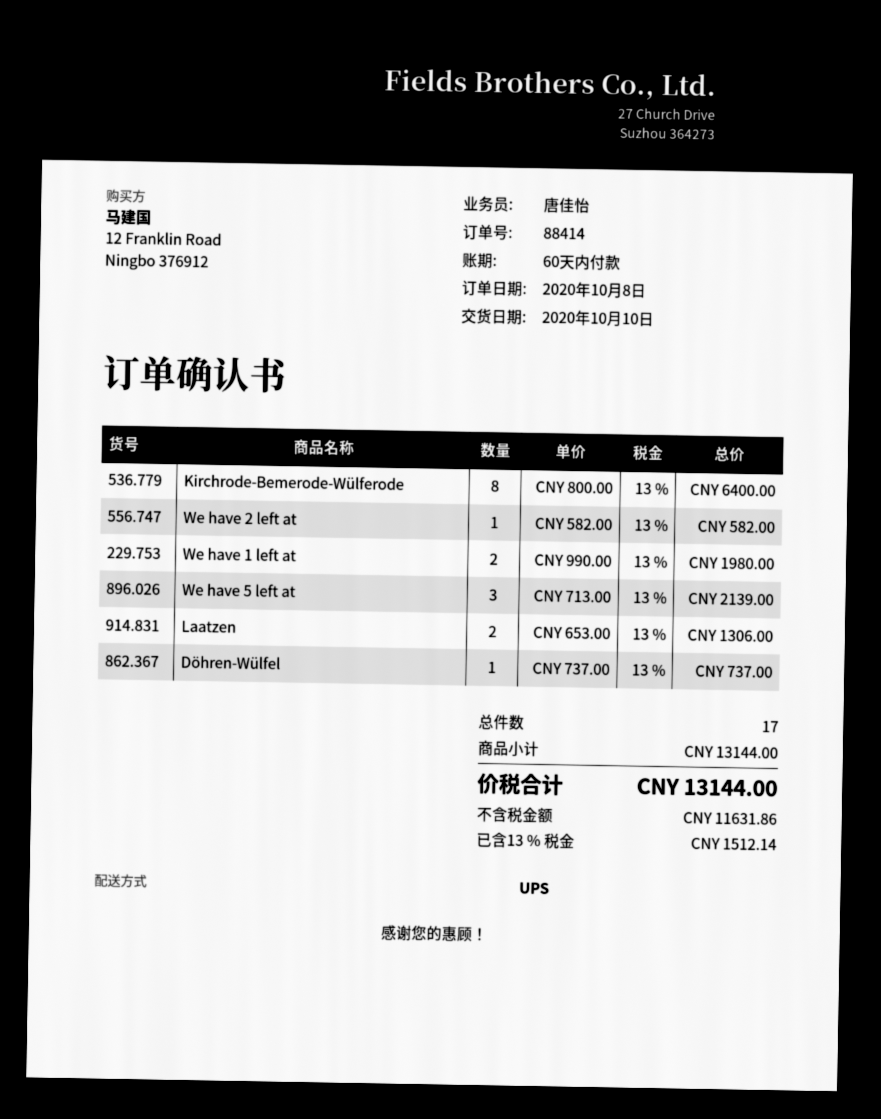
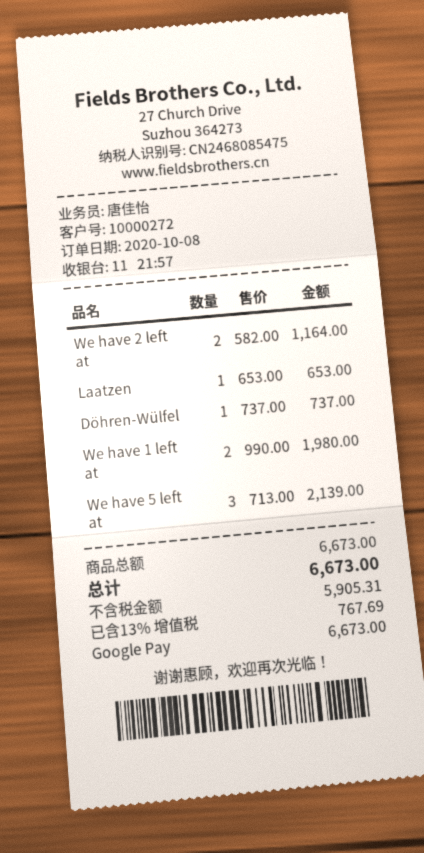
Kirchrode-Bemerode-Wülferode: 8 x 800.00 = 6400.00 -> none
We have 2 left at: 1 x 582.00 = 582.00 -> 2 x 582.00 = 1164.00
Laatzen: 2 x 653.00 = 1306.00 -> 1 x 653.00 = 653.00
subtotal: 13144.00 -> 6673.00
net: 11631.86 -> 5905.31
tax: 13% = 1512.14 -> 13% = 767.69
total: 13144.00 -> 6673.00

